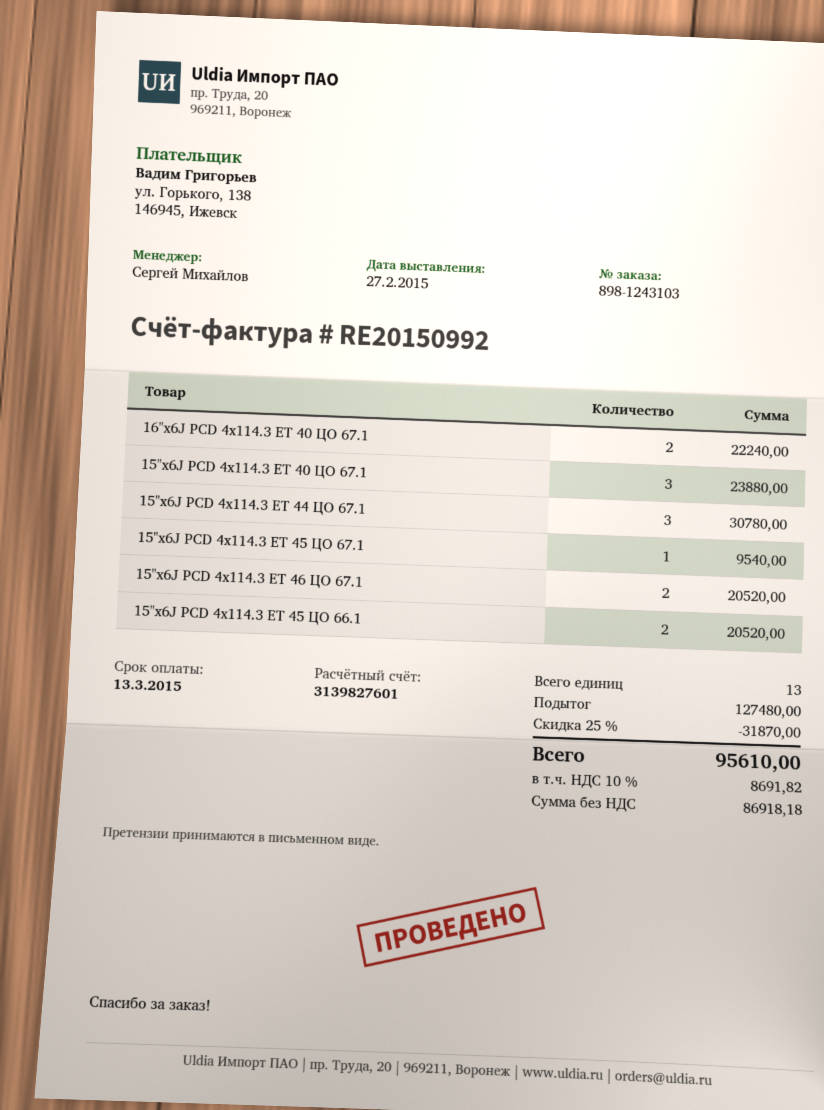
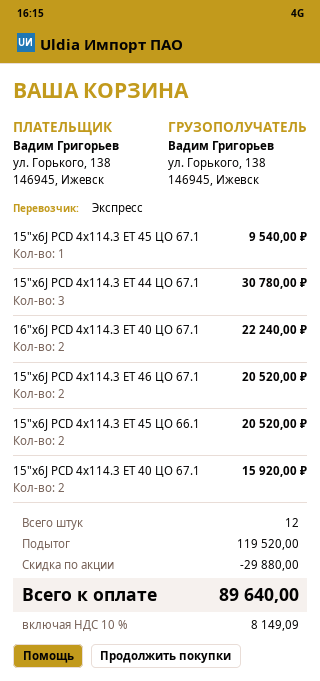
15"x6J PCD 4x114.3 ЕТ 40 ЦО 67.1: 3 for 23880.00 -> 2 for 15920.00
total quantity: 13 -> 12
subtotal: 127480.00 -> 119520.00
discount: 31870.00 -> 29880.00
tax: 10% = 8691.82 -> 10% = 8149.09
total: 95610.00 -> 89640.00

